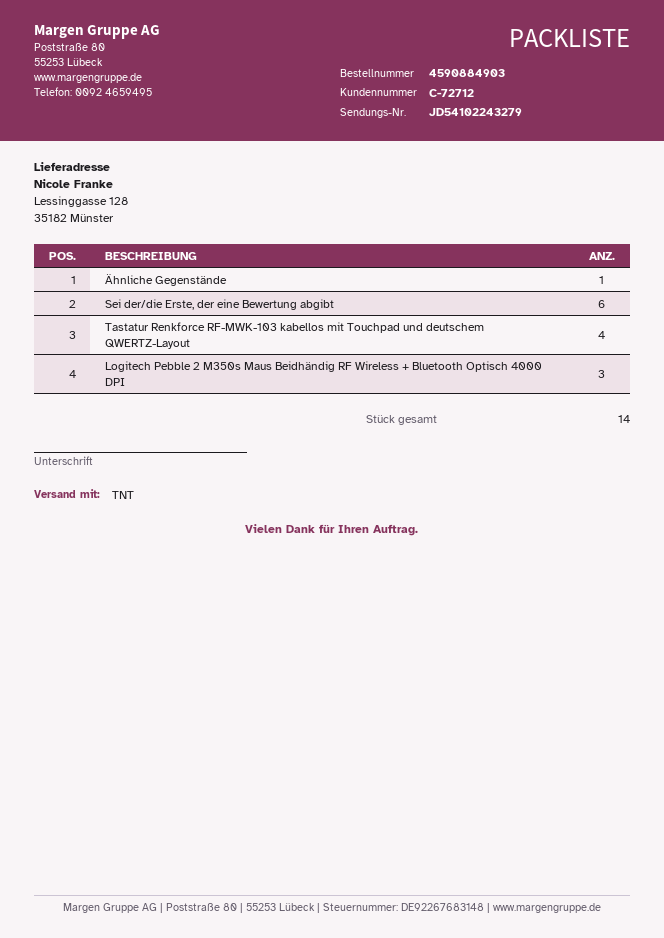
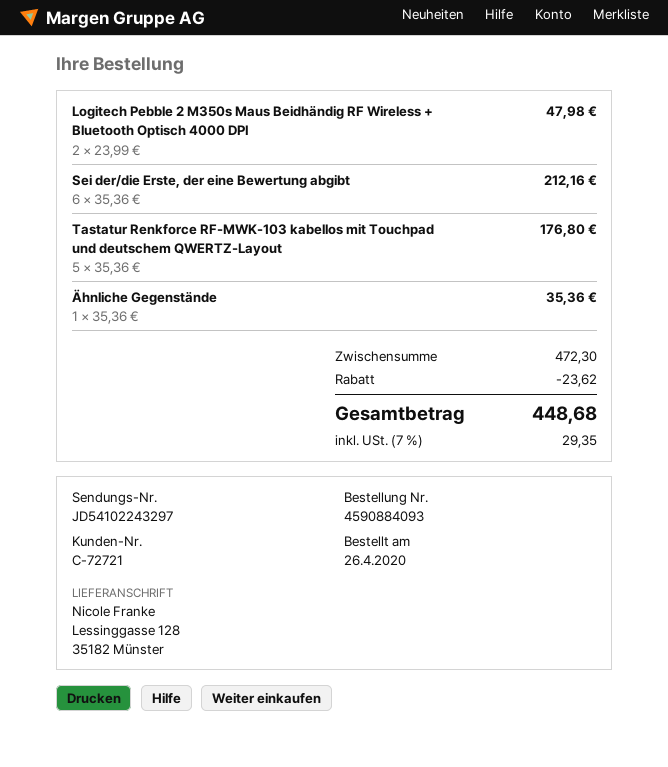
order number: 4590884903 -> 4590884093
customer number: C-72712 -> C-72721
tracking number: JD54102243279 -> JD54102243297
Tastatur Renkforce RF-MWK-103 kabellos mit Touchpad und deutschem QWERTZ-Layout: 4 -> 5
Logitech Pebble 2 M350s Maus Beidhändig RF Wireless + Bluetooth Optisch 4000 DPI: 3 -> 2

